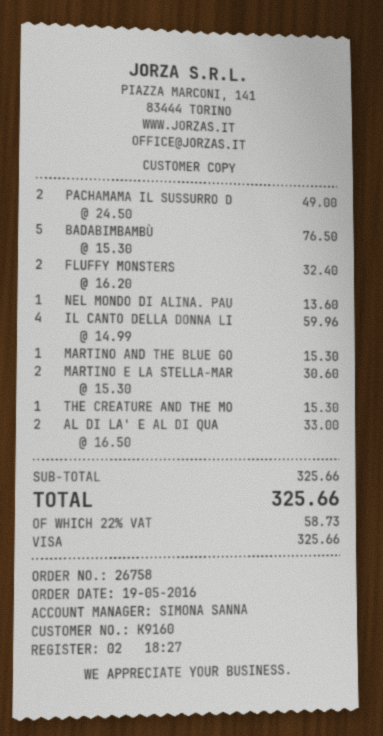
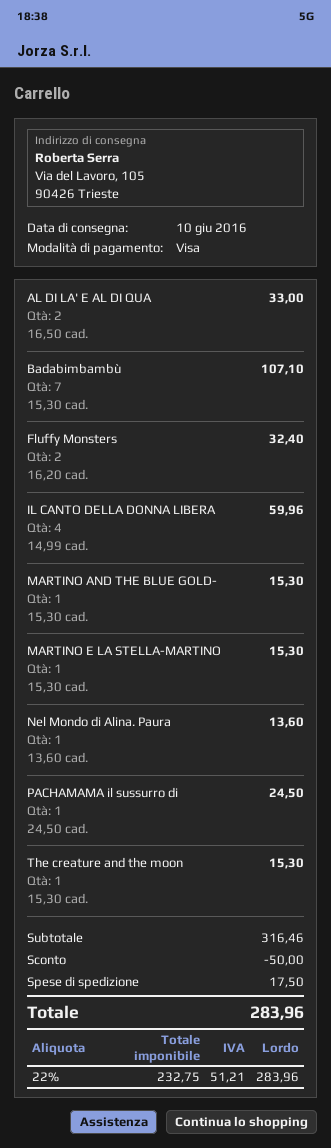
PACHAMAMA IL SUSSURRO D: 2 x 24.50 = 49.00 -> 1 x 24.50 = 24.50
BADABIMBAMBÙ: 5 x 15.30 = 76.50 -> 7 x 15.30 = 107.10
MARTINO E LA STELLA-MAR: 2 x 15.30 = 30.60 -> 1 x 15.30 = 15.30
subtotal: 325.66 -> 316.46
discount: none -> 50.00
shipping: none -> 17.50
tax: 22% = 58.73 -> 22% = 51.21
total: 325.66 -> 283.96

